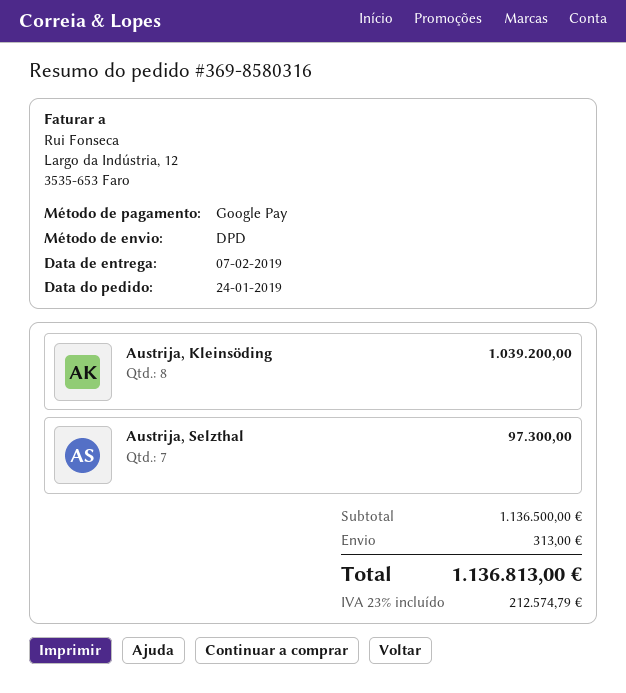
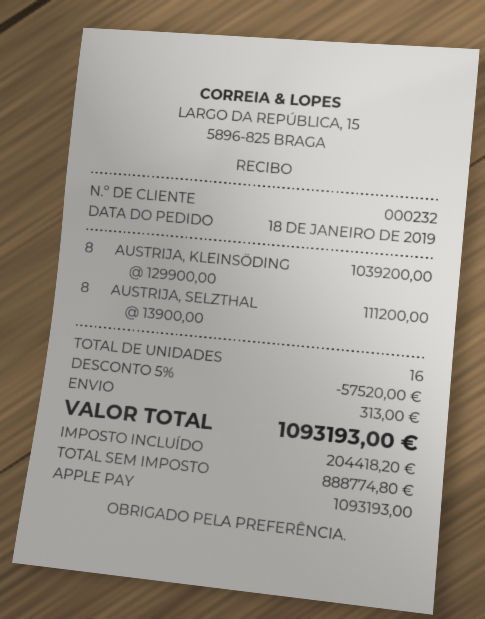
order date: 2019-01-24 -> 2019-01-18
payment method: Google Pay -> Apple Pay
Austrija, Selzthal: 7 for 97300.00 -> 8 for 111200.00
discount: none -> 5% = 57520.00
tax: 212574.79 -> 204418.20
total: 1136813.00 -> 1093193.00

